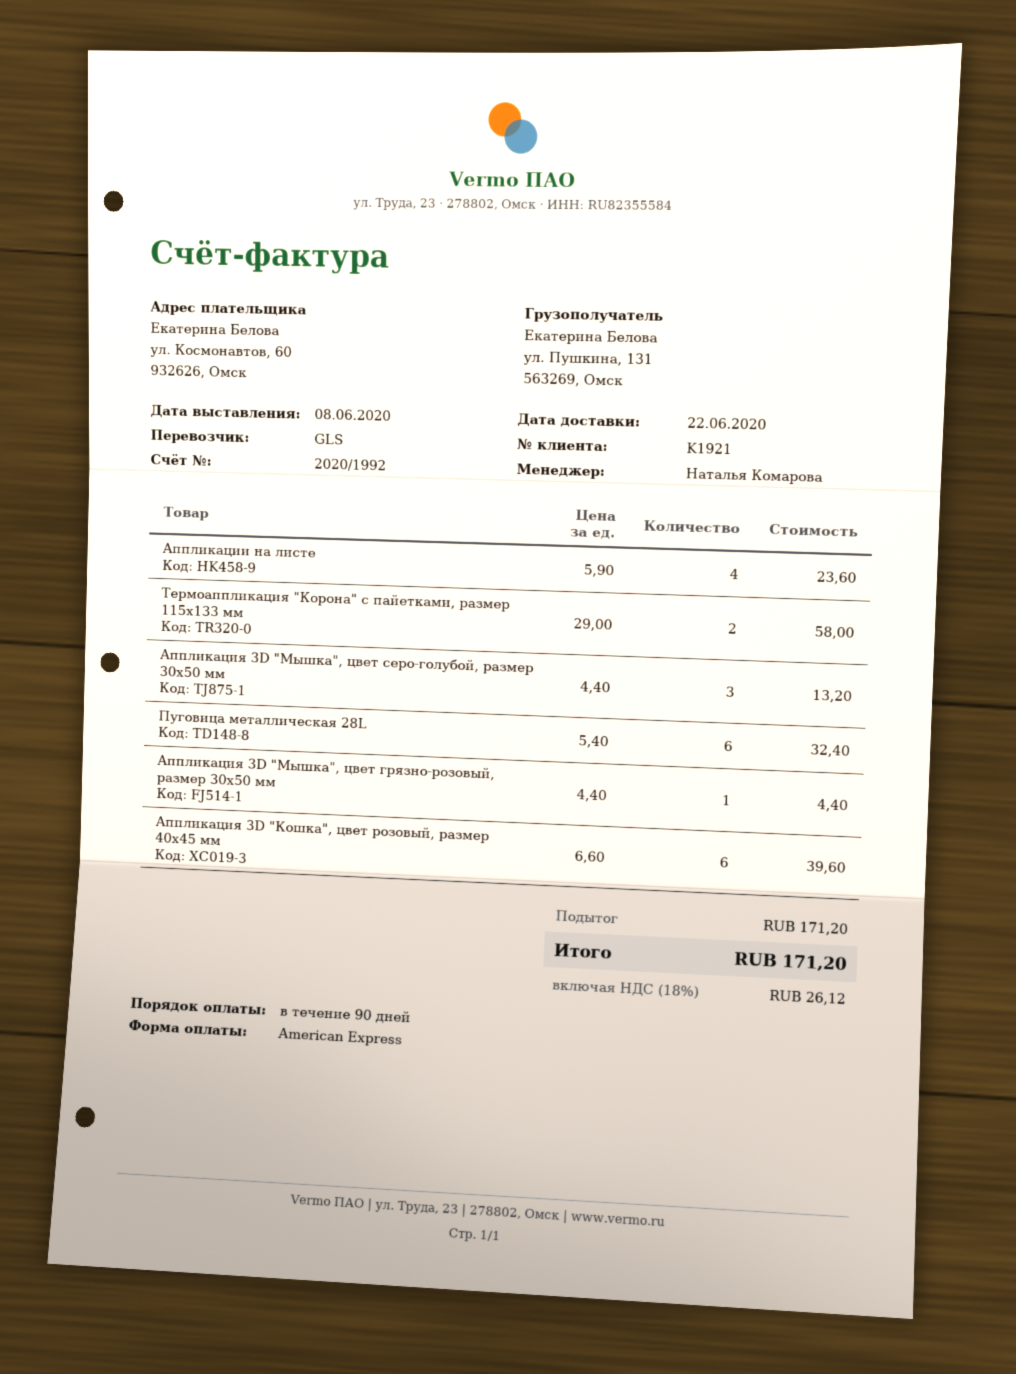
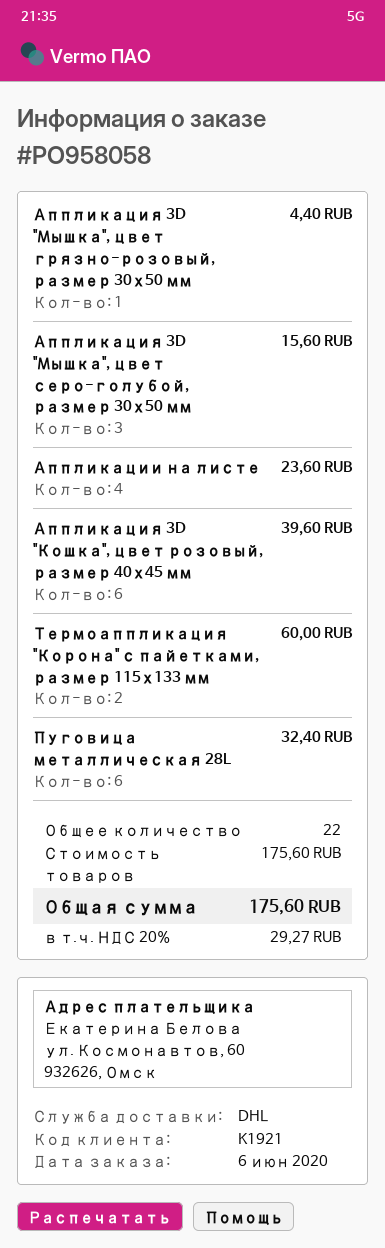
shipping method: GLS -> DHL
Термоаппликация "Корона" с пайетками, размер 115х133 мм: 2 for 58.00 -> 2 for 60.00
Аппликация 3D "Мышка", цвет серо-голубой, размер 30х50 мм: 3 for 13.20 -> 3 for 15.60
subtotal: 171.20 -> 175.60
tax: 18% = 26.12 -> 20% = 29.27
total: 171.20 -> 175.60

